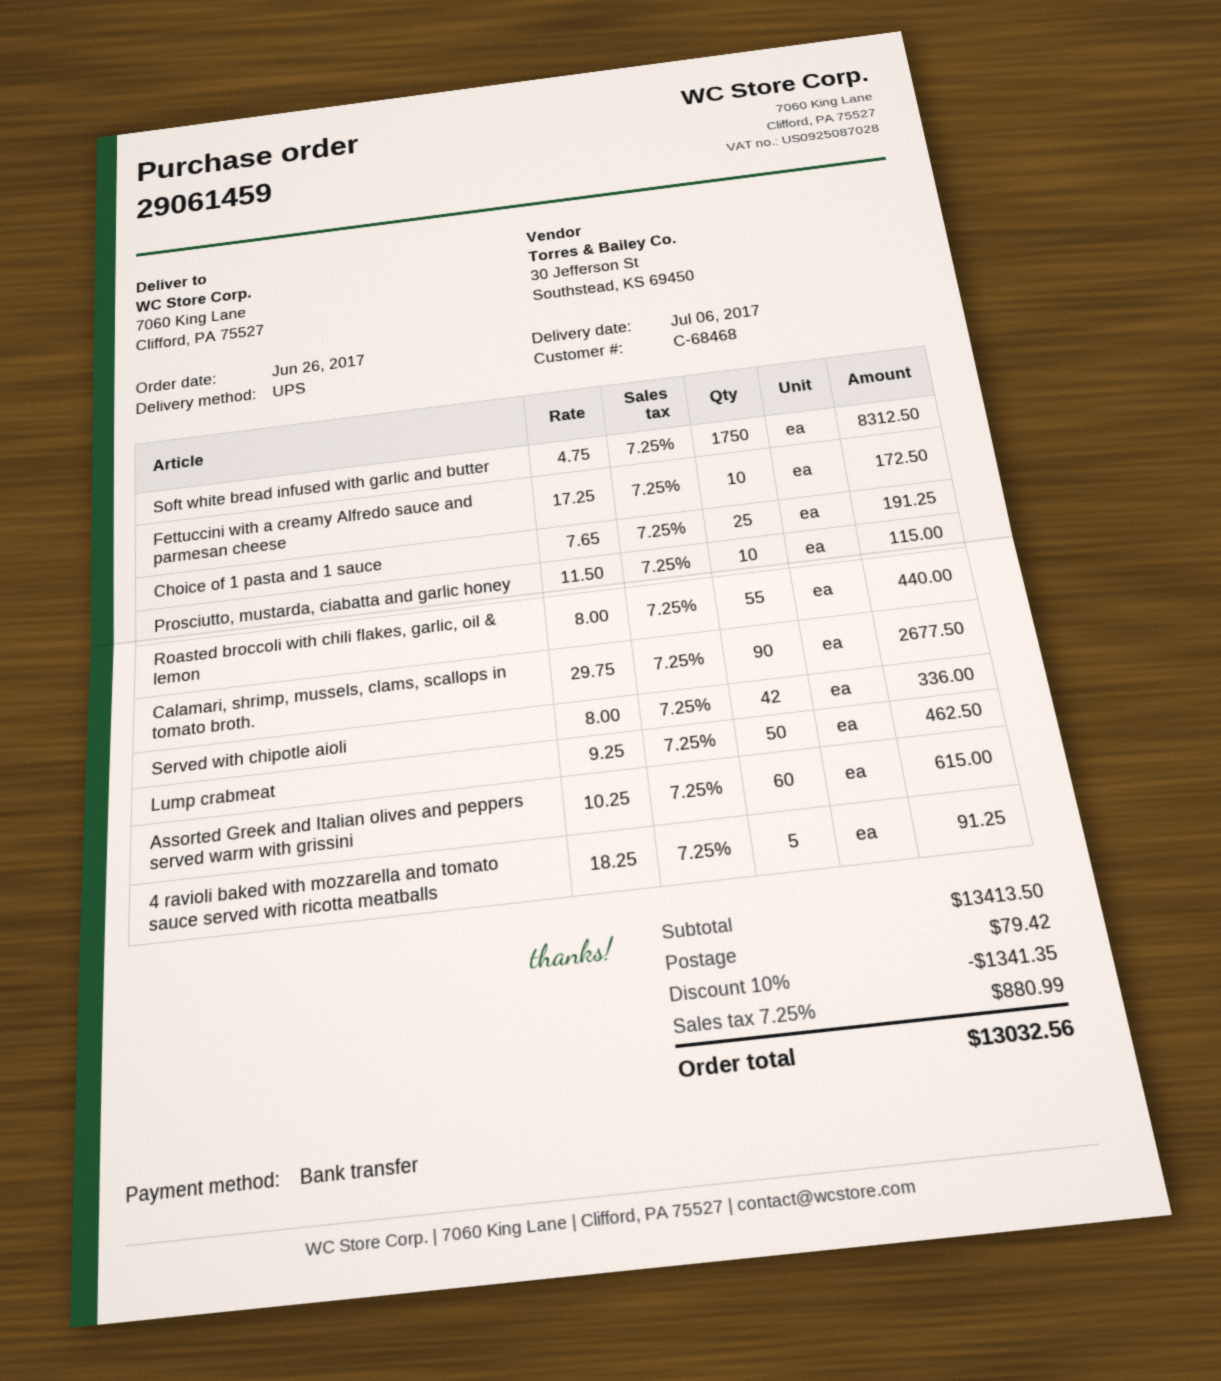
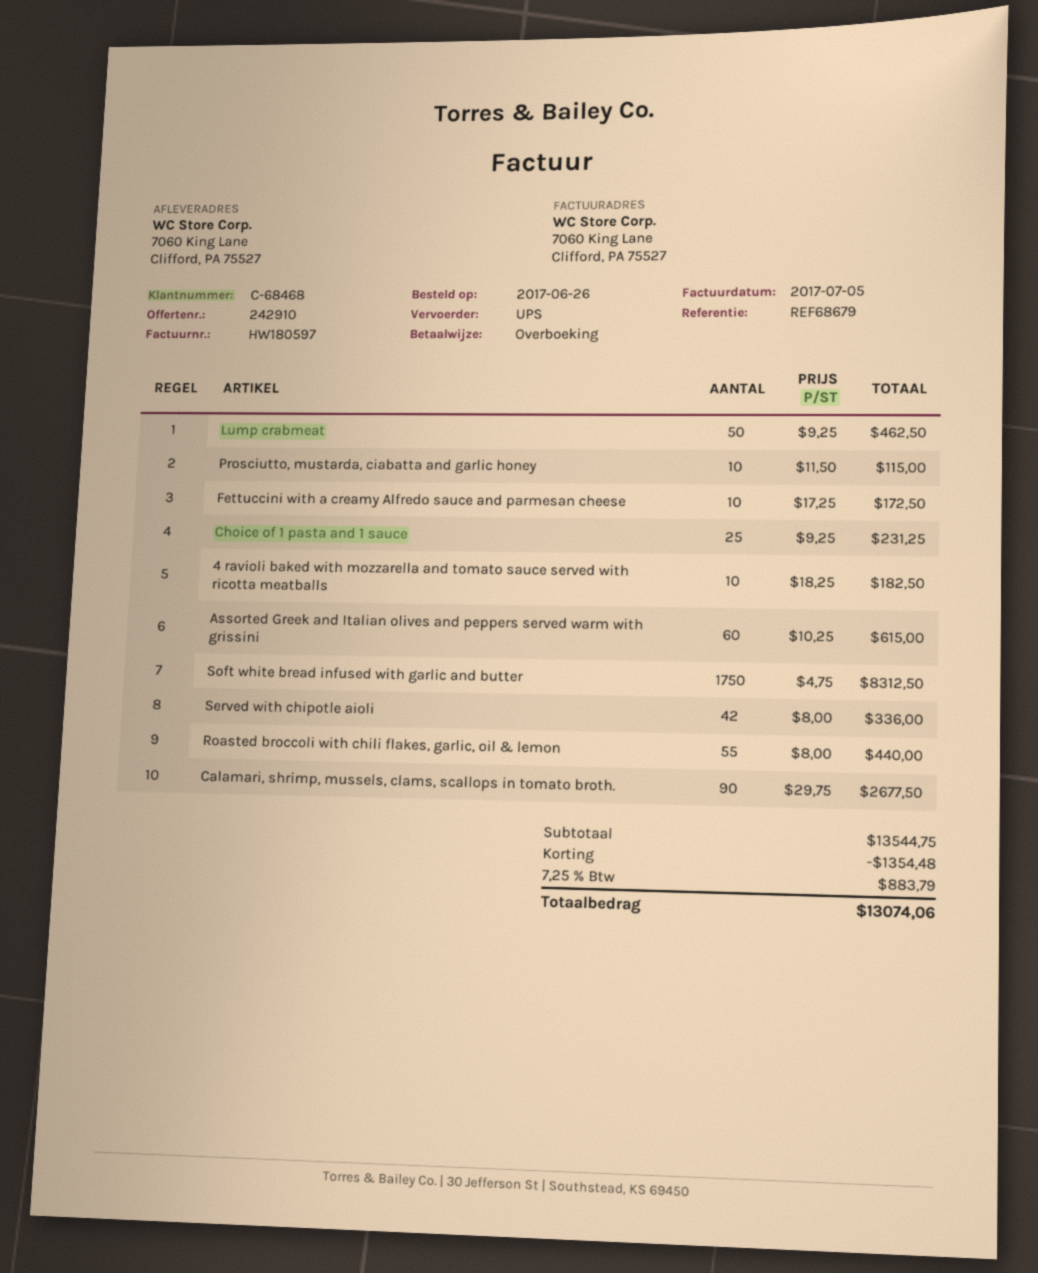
Choice of 1 pasta and 1 sauce: 25 x 7.65 = 191.25 -> 25 x 9.25 = 231.25
4 ravioli baked with mozzarella and tomato sauce served with ricotta meatballs: 5 x 18.25 = 91.25 -> 10 x 18.25 = 182.50
subtotal: 13413.50 -> 13544.75
discount: 1341.35 -> 1354.48
shipping: 79.42 -> none
tax: 7.25% = 880.99 -> 7.25% = 883.79
total: 13032.56 -> 13074.06

